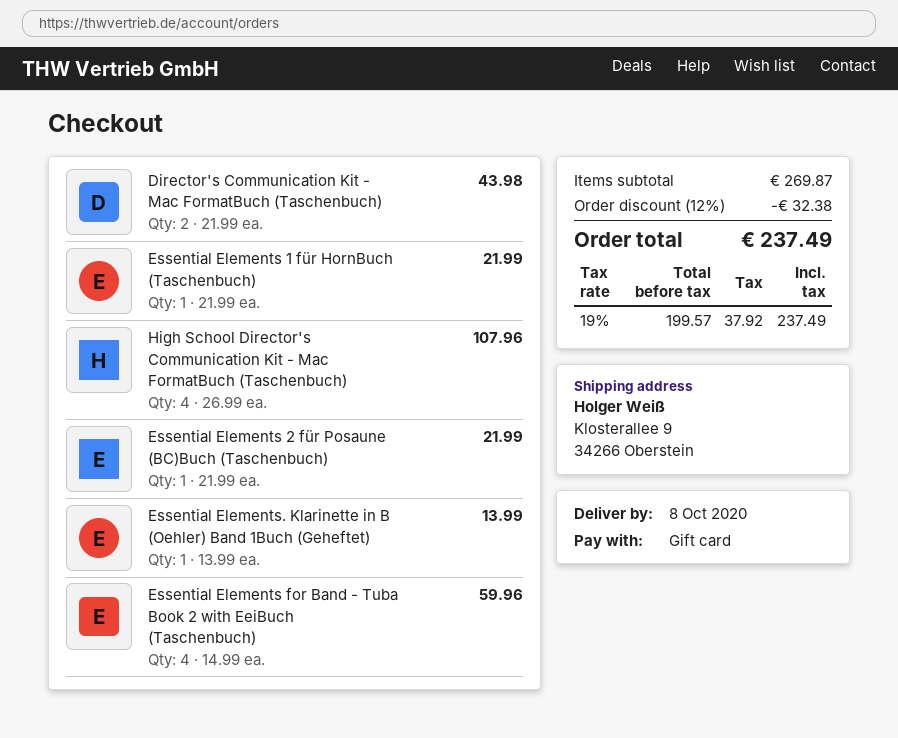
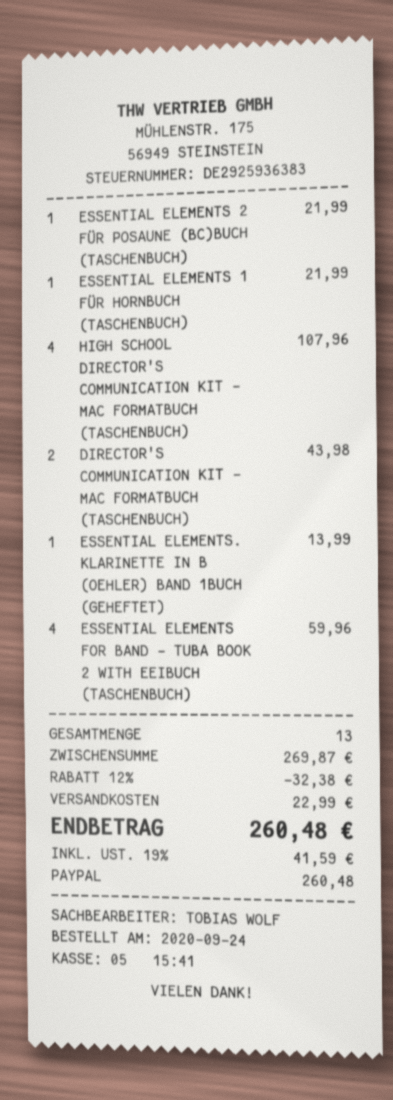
payment method: gift card -> PayPal
shipping: none -> 22.99
tax: 19% = 37.92 -> 19% = 41.59
total: 237.49 -> 260.48

